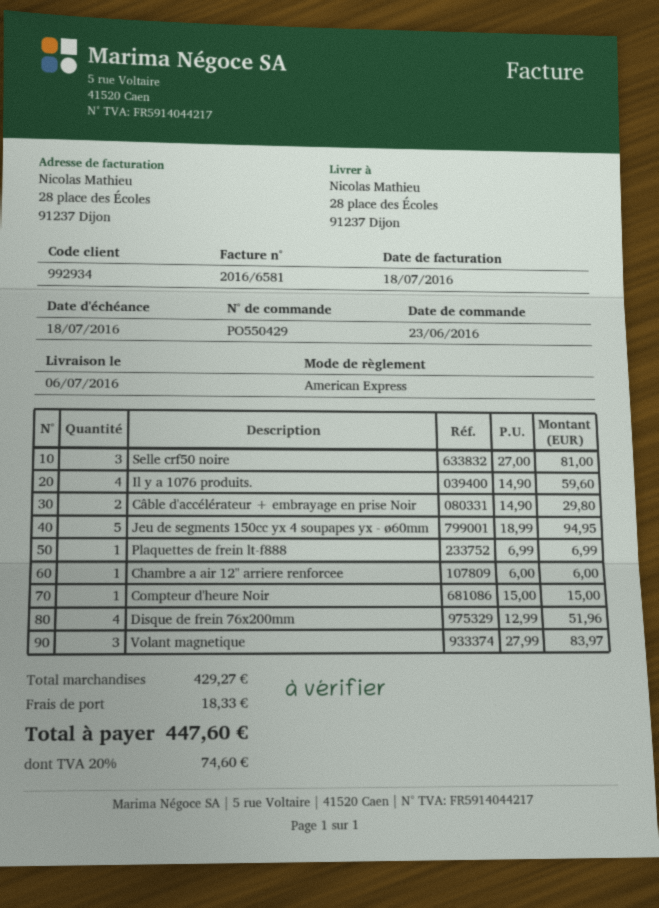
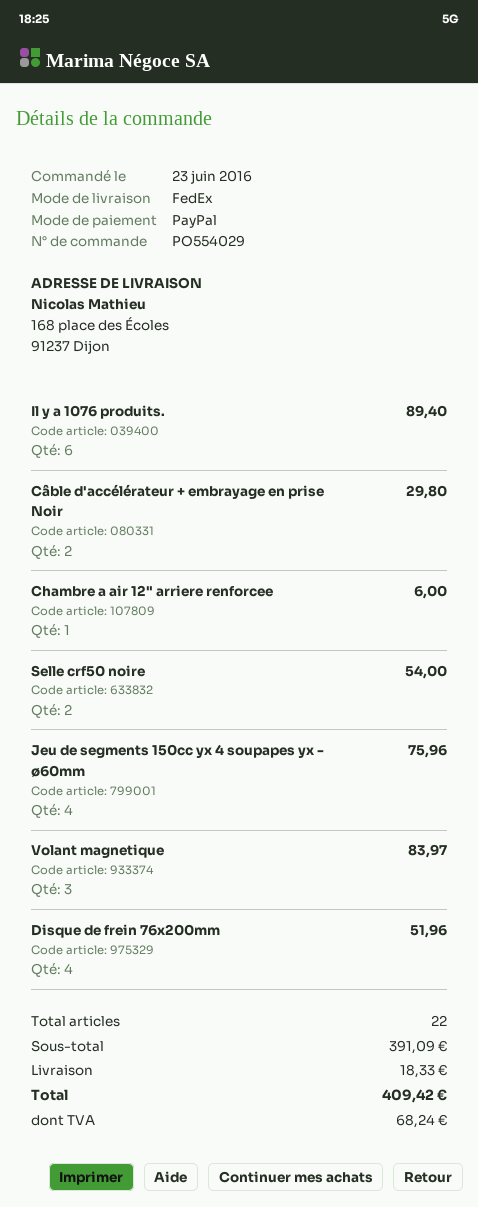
order number: PO550429 -> PO554029
payment method: American Express -> PayPal
ship to: 28 place des Écoles, 91237 Dijon -> 168 place des Écoles, 91237 Dijon
Selle crf50 noire: 3 for 81.00 -> 2 for 54.00
Il y a 1076 produits.: 4 for 59.60 -> 6 for 89.40
Jeu de segments 150cc yx 4 soupapes yx - ø60mm: 5 for 94.95 -> 4 for 75.96
Plaquettes de frein lt-f888: 1 for 6.99 -> none
Compteur d'heure Noir: 1 for 15.00 -> none
subtotal: 429.27 -> 391.09
tax: 74.60 -> 68.24
total: 447.60 -> 409.42

